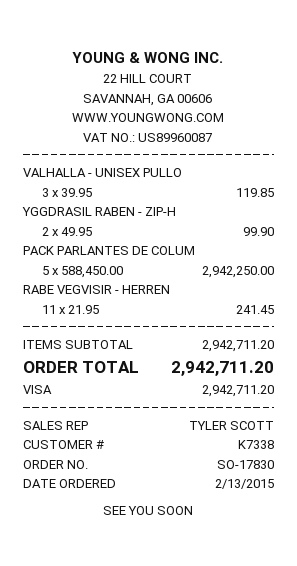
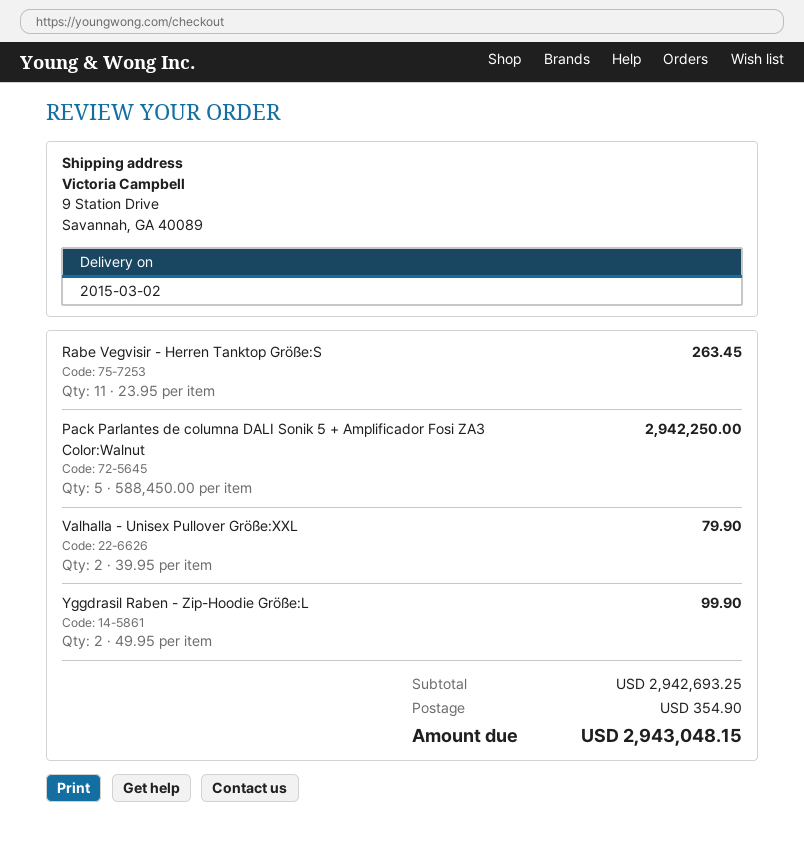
VALHALLA - UNISEX PULLO: 3 x 39.95 = 119.85 -> 2 x 39.95 = 79.90
RABE VEGVISIR - HERREN: 11 x 21.95 = 241.45 -> 11 x 23.95 = 263.45
subtotal: 2942711.20 -> 2942693.25
shipping: none -> 354.90
total: 2942711.20 -> 2943048.15

